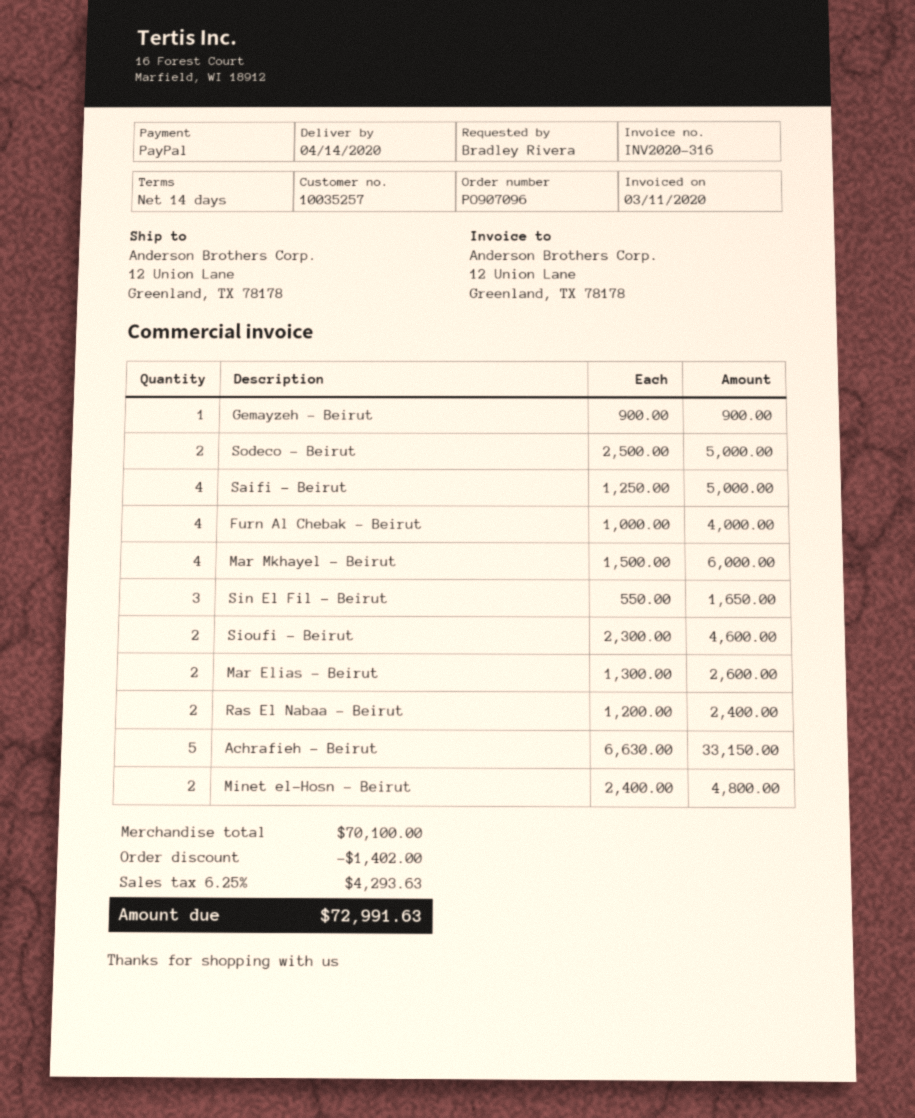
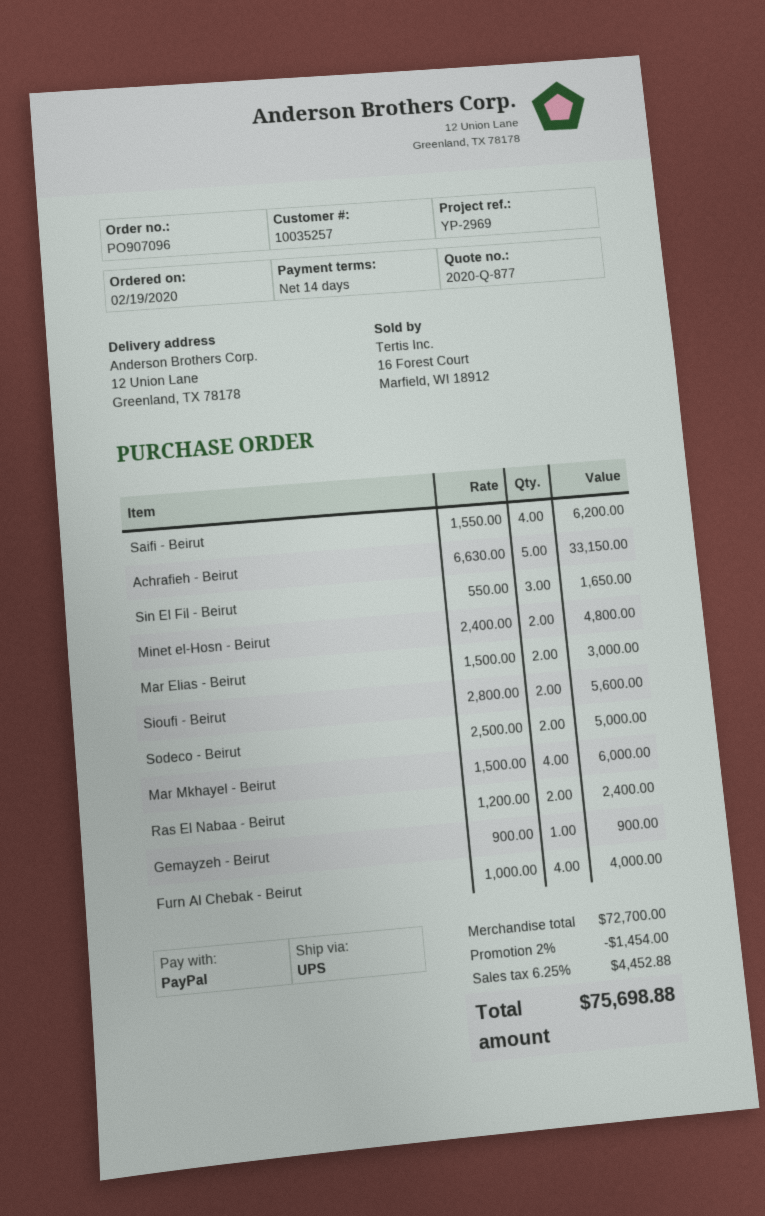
Saifi - Beirut: 4 x 1250.00 = 5000.00 -> 4 x 1550.00 = 6200.00
Sioufi - Beirut: 2 x 2300.00 = 4600.00 -> 2 x 2800.00 = 5600.00
Mar Elias - Beirut: 2 x 1300.00 = 2600.00 -> 2 x 1500.00 = 3000.00
subtotal: 70100.00 -> 72700.00
discount: 1402.00 -> 1454.00
tax: 6.25% = 4293.63 -> 6.25% = 4452.88
total: 72991.63 -> 75698.88

